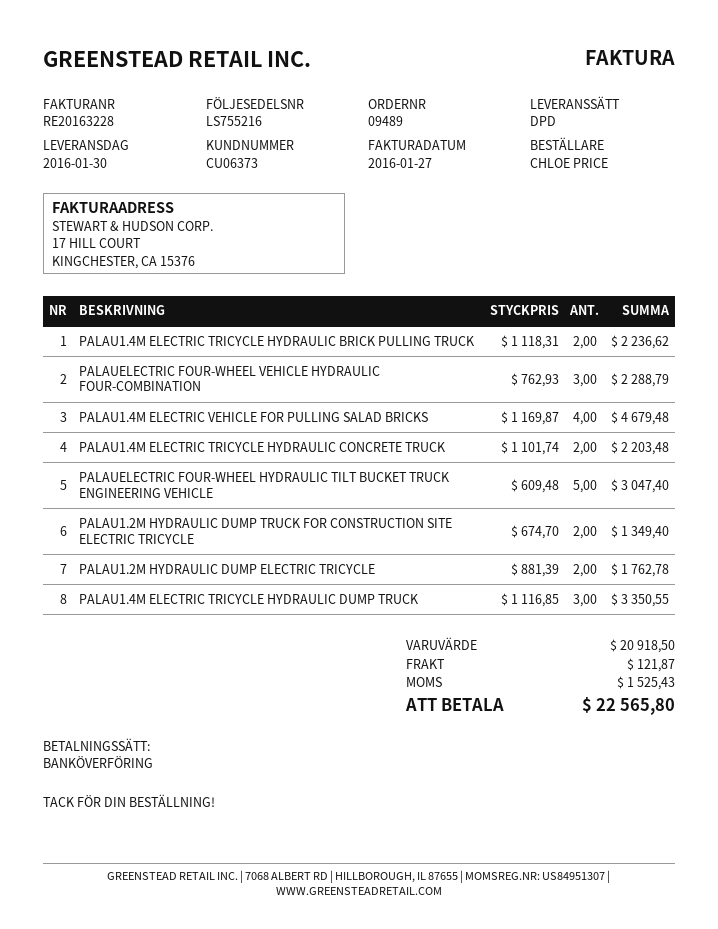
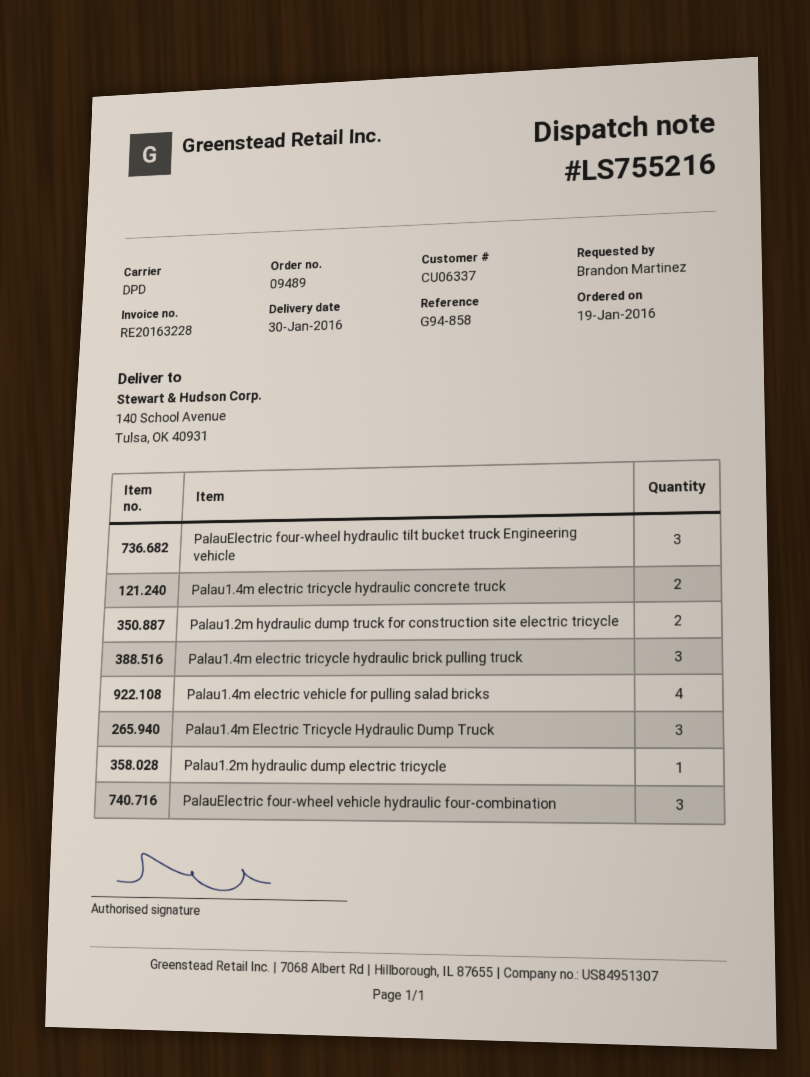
customer number: CU06373 -> CU06337
ordered by: CHLOE PRICE -> Brandon Martinez
PALAU1.4M ELECTRIC TRICYCLE HYDRAULIC BRICK PULLING TRUCK: 2 -> 3
PALAUELECTRIC FOUR-WHEEL HYDRAULIC TILT BUCKET TRUCK ENGINEERING VEHICLE: 5 -> 3
PALAU1.2M HYDRAULIC DUMP ELECTRIC TRICYCLE: 2 -> 1

